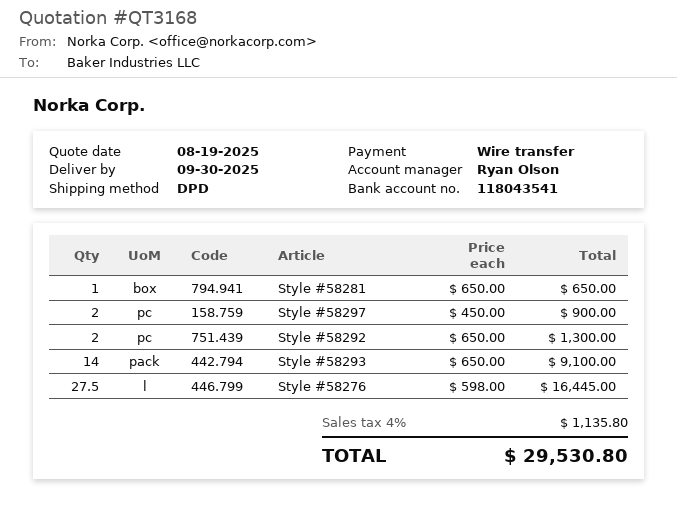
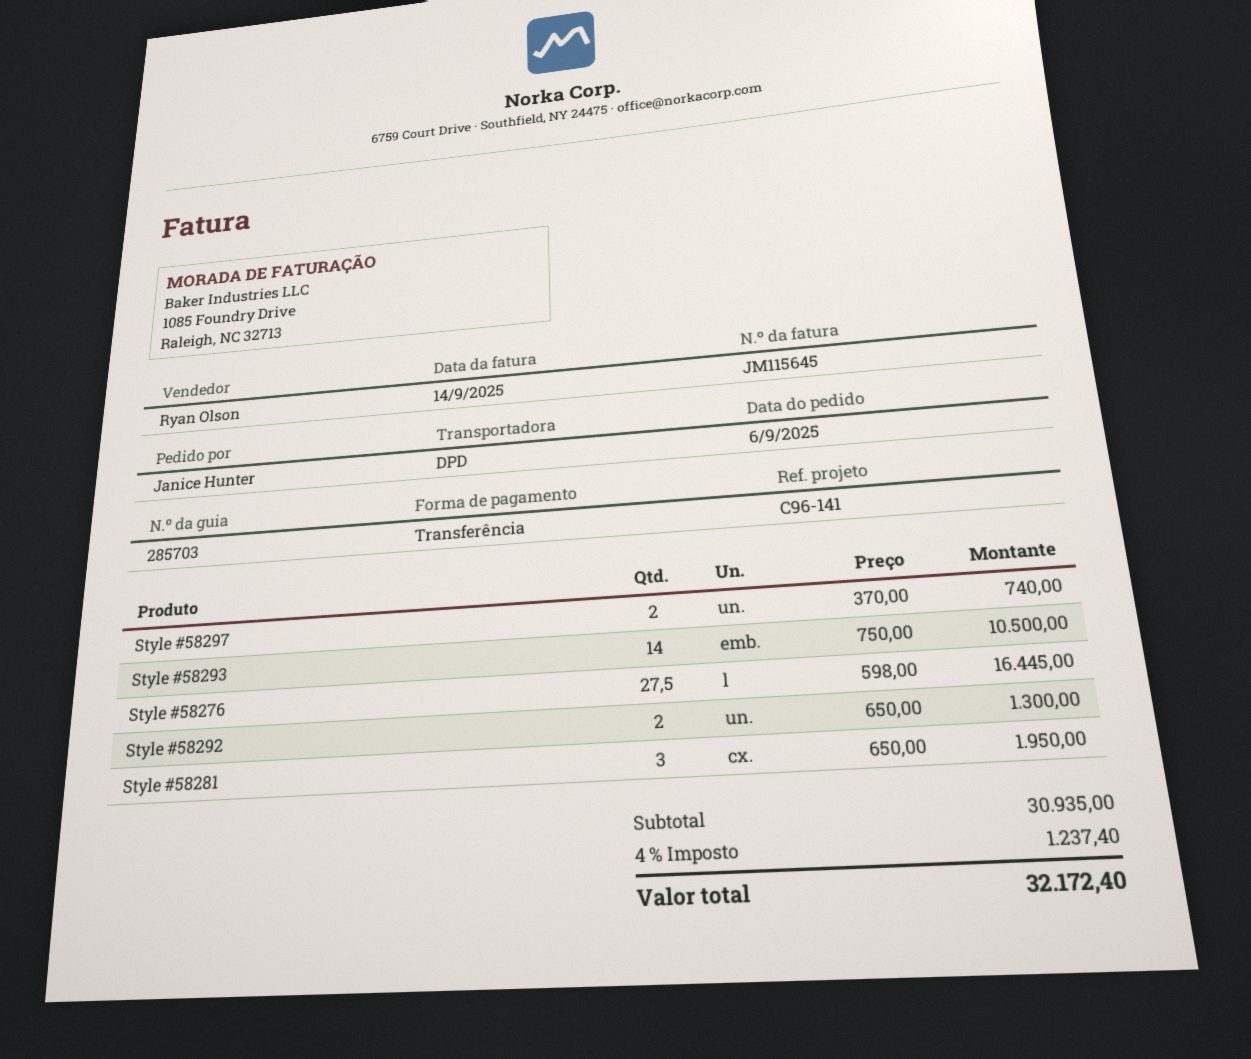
Style #58281: 1 x 650.00 = 650.00 -> 3 x 650.00 = 1950.00
Style #58297: 2 x 450.00 = 900.00 -> 2 x 370.00 = 740.00
Style #58293: 14 x 650.00 = 9100.00 -> 14 x 750.00 = 10500.00
tax: 4% = 1135.80 -> 4% = 1237.40
total: 29530.80 -> 32172.40

